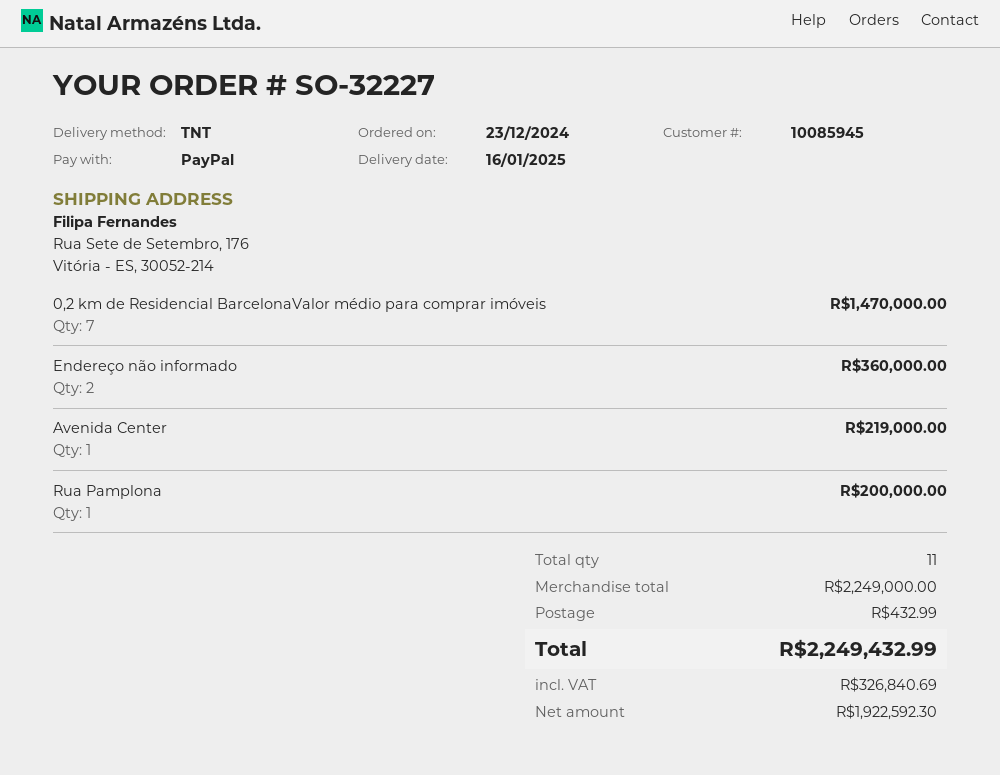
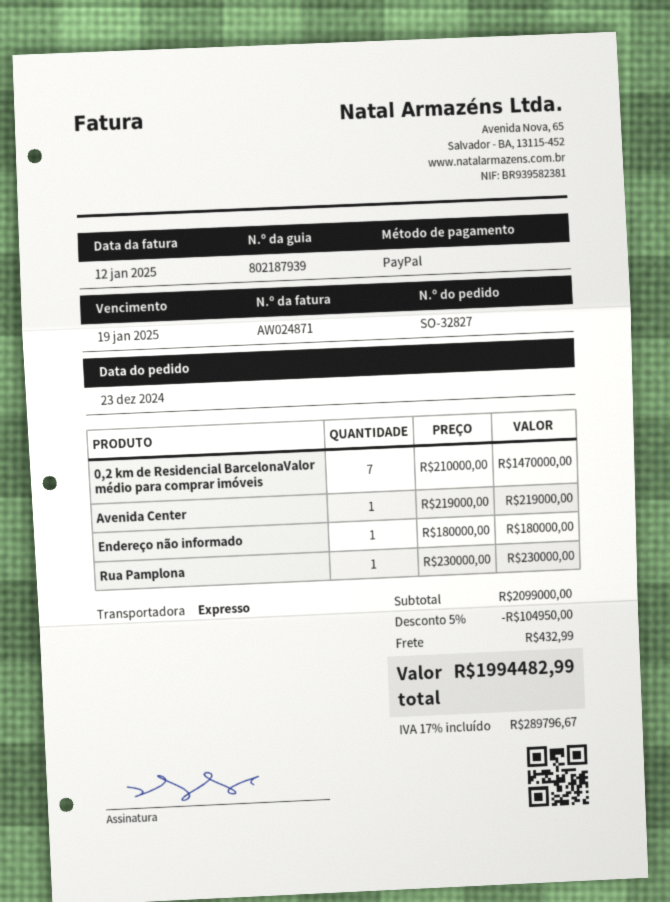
order number: SO-32227 -> SO-32827
shipping method: TNT -> express
Endereço não informado: 2 for 360000.00 -> 1 for 180000.00
Rua Pamplona: 1 for 200000.00 -> 1 for 230000.00
subtotal: 2249000.00 -> 2099000.00
discount: none -> 5% = 104950.00
tax: 326840.69 -> 289796.67
total: 2249432.99 -> 1994482.99

